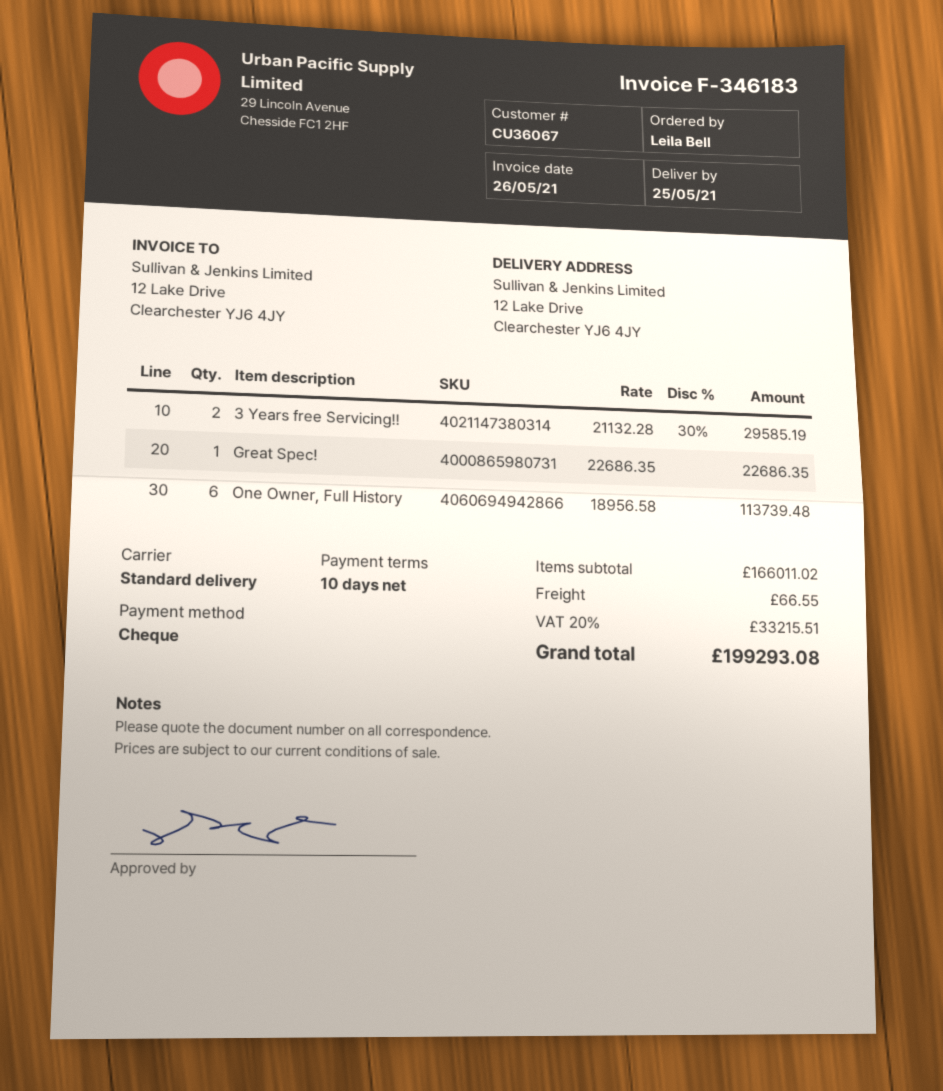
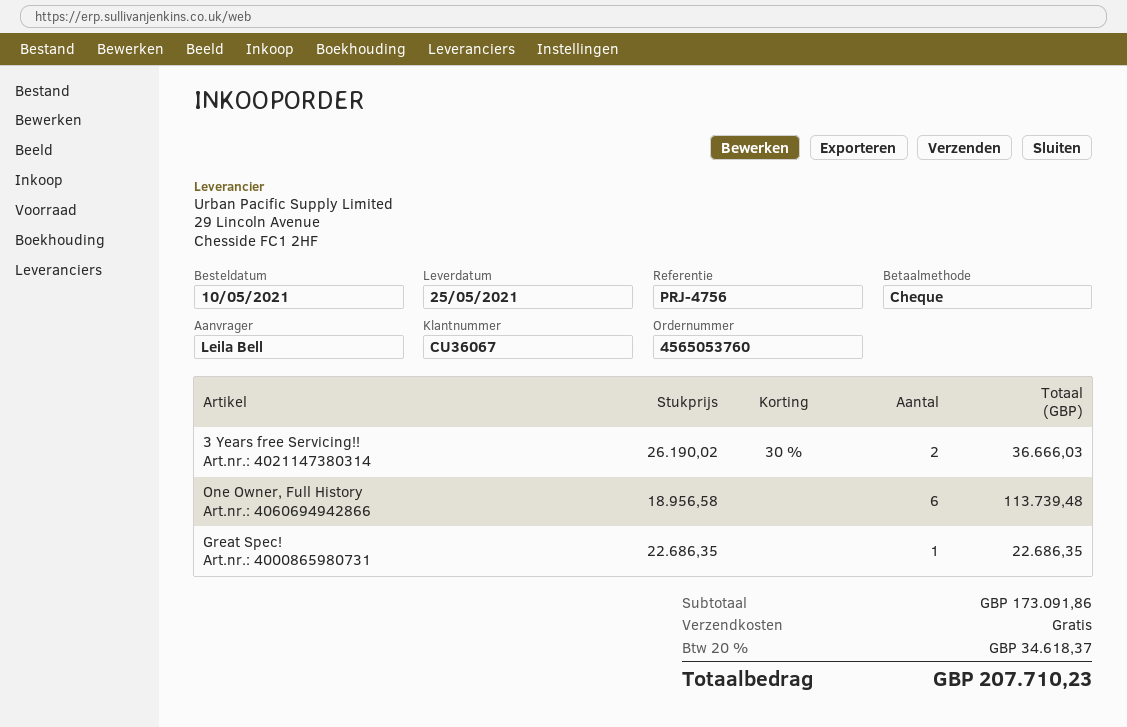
3 Years free Servicing!!: 2 x 21132.28 - 30% = 29585.19 -> 2 x 26190.02 - 30% = 36666.03
subtotal: 166011.02 -> 173091.86
shipping: 66.55 -> 0.00
tax: 20% = 33215.51 -> 20% = 34618.37
total: 199293.08 -> 207710.23

